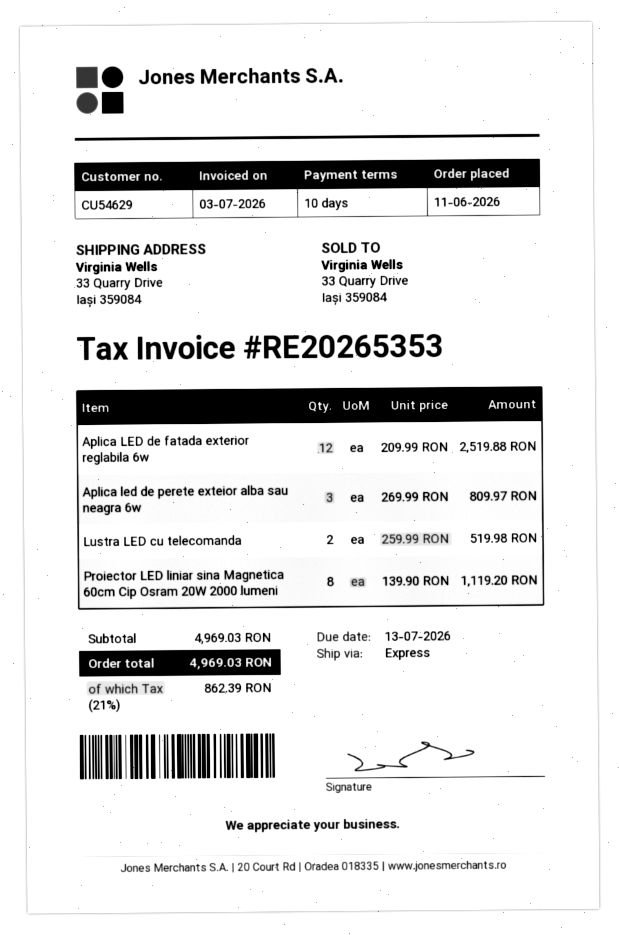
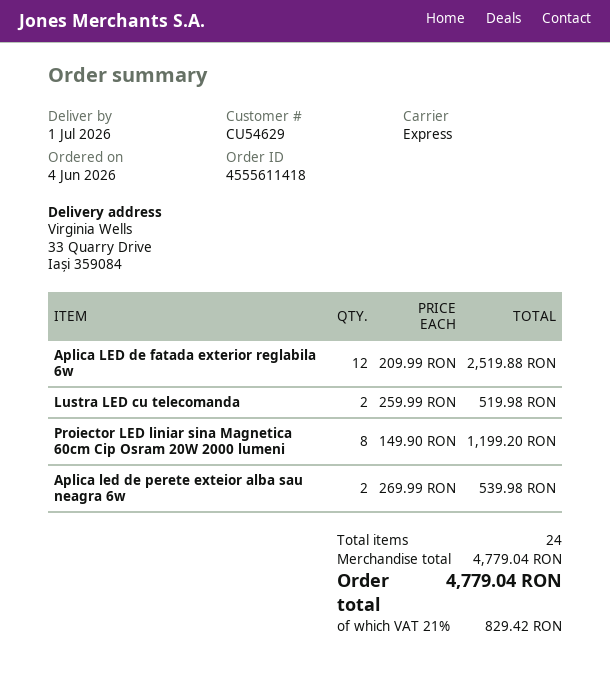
order date: 2026-06-11 -> 2026-06-04
Aplica led de perete exteior alba sau neagra 6w: 3 x 269.99 = 809.97 -> 2 x 269.99 = 539.98
Proiector LED liniar sina Magnetica 60cm Cip Osram 20W 2000 lumeni: 8 x 139.90 = 1119.20 -> 8 x 149.90 = 1199.20
subtotal: 4969.03 -> 4779.04
tax: 21% = 862.39 -> 21% = 829.42
total: 4969.03 -> 4779.04

